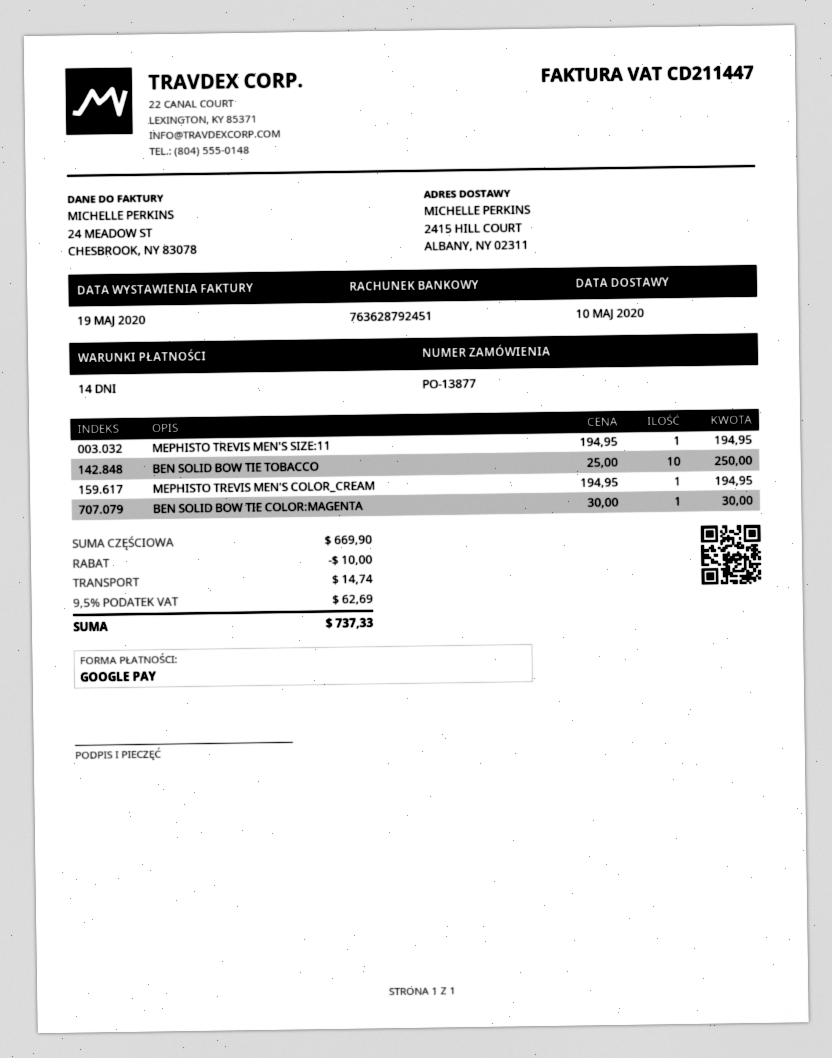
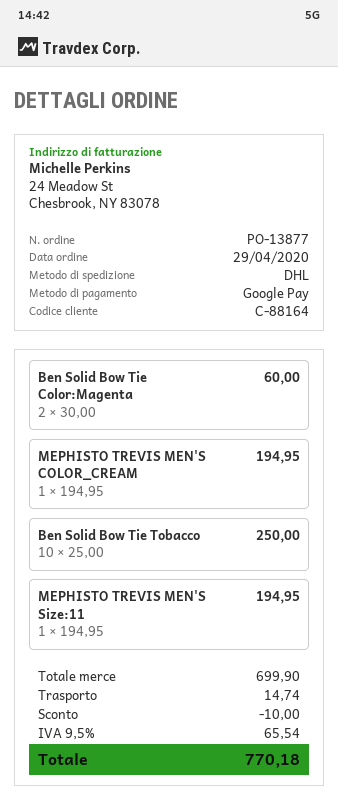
BEN SOLID BOW TIE COLOR:MAGENTA: 1 x 30.00 = 30.00 -> 2 x 30.00 = 60.00
subtotal: 669.90 -> 699.90
tax: 9.5% = 62.69 -> 9.5% = 65.54
total: 737.33 -> 770.18

